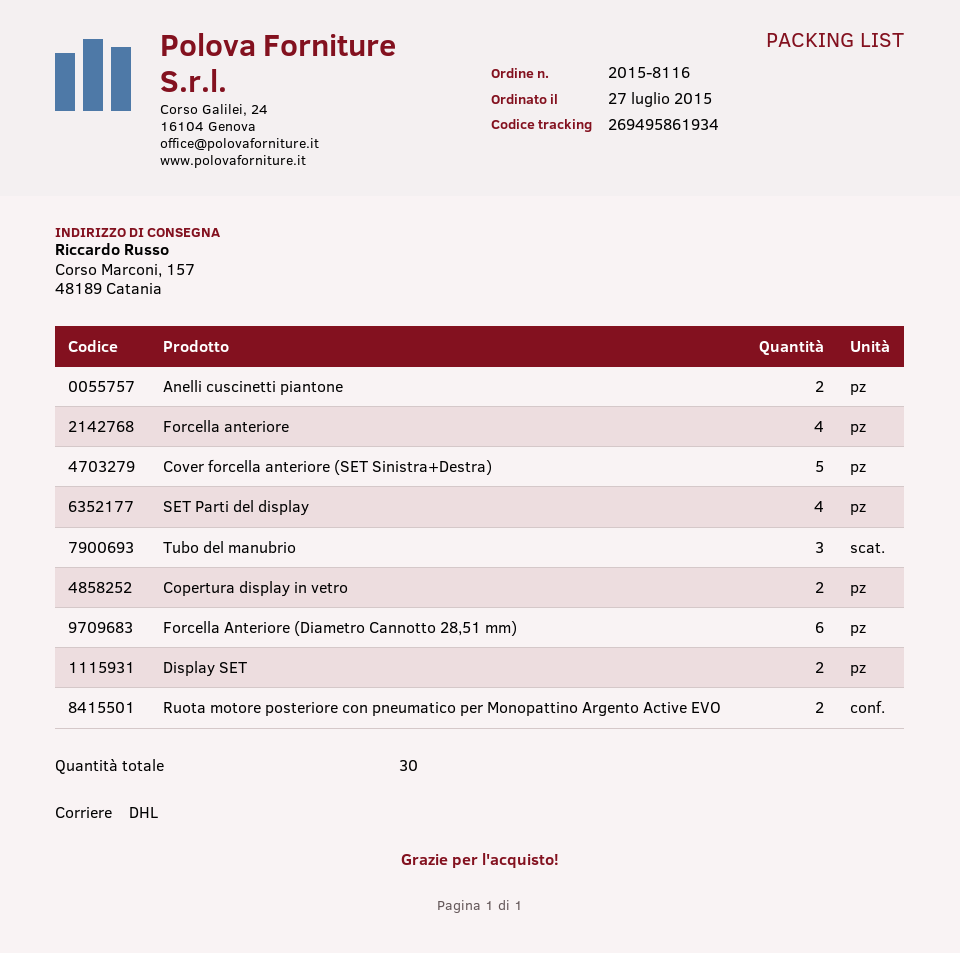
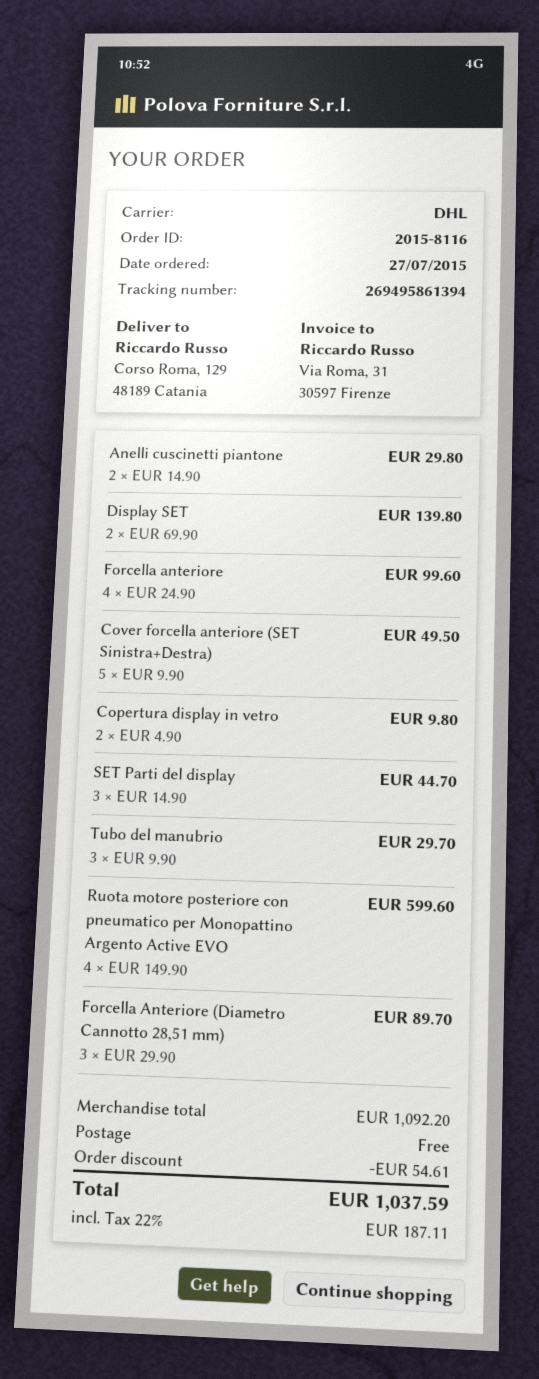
tracking number: 269495861934 -> 269495861394
ship to: Corso Marconi, 157, 48189 Catania -> Corso Roma, 129, 48189 Catania
SET Parti del display: 4 -> 3
Forcella Anteriore (Diametro Cannotto 28,51 mm): 6 -> 3
Ruota motore posteriore con pneumatico per Monopattino Argento Active EVO: 2 -> 4

